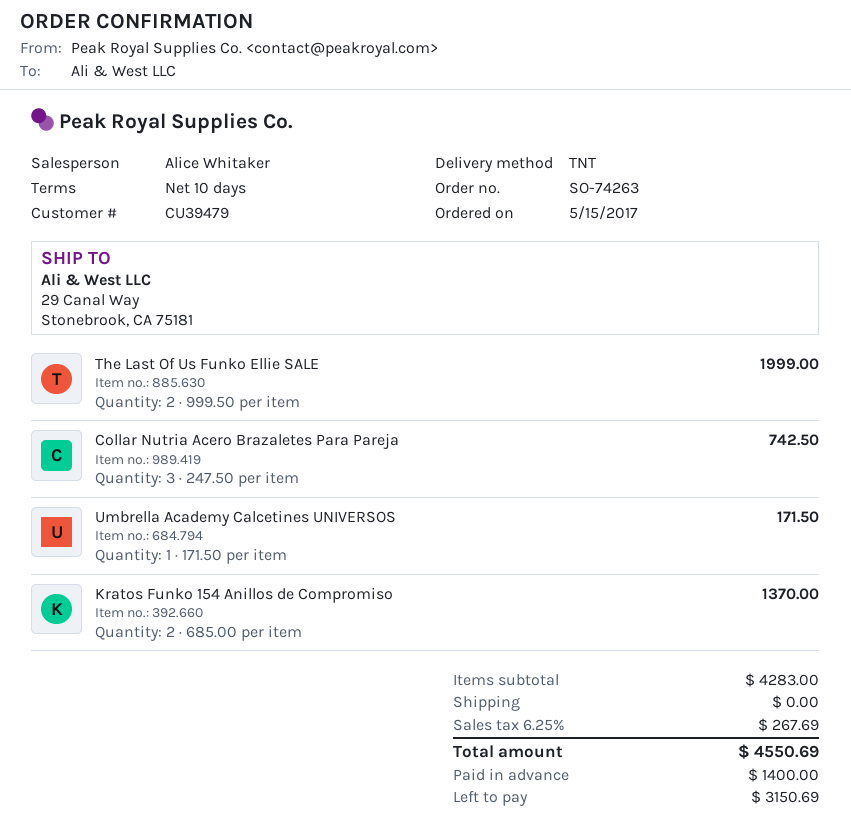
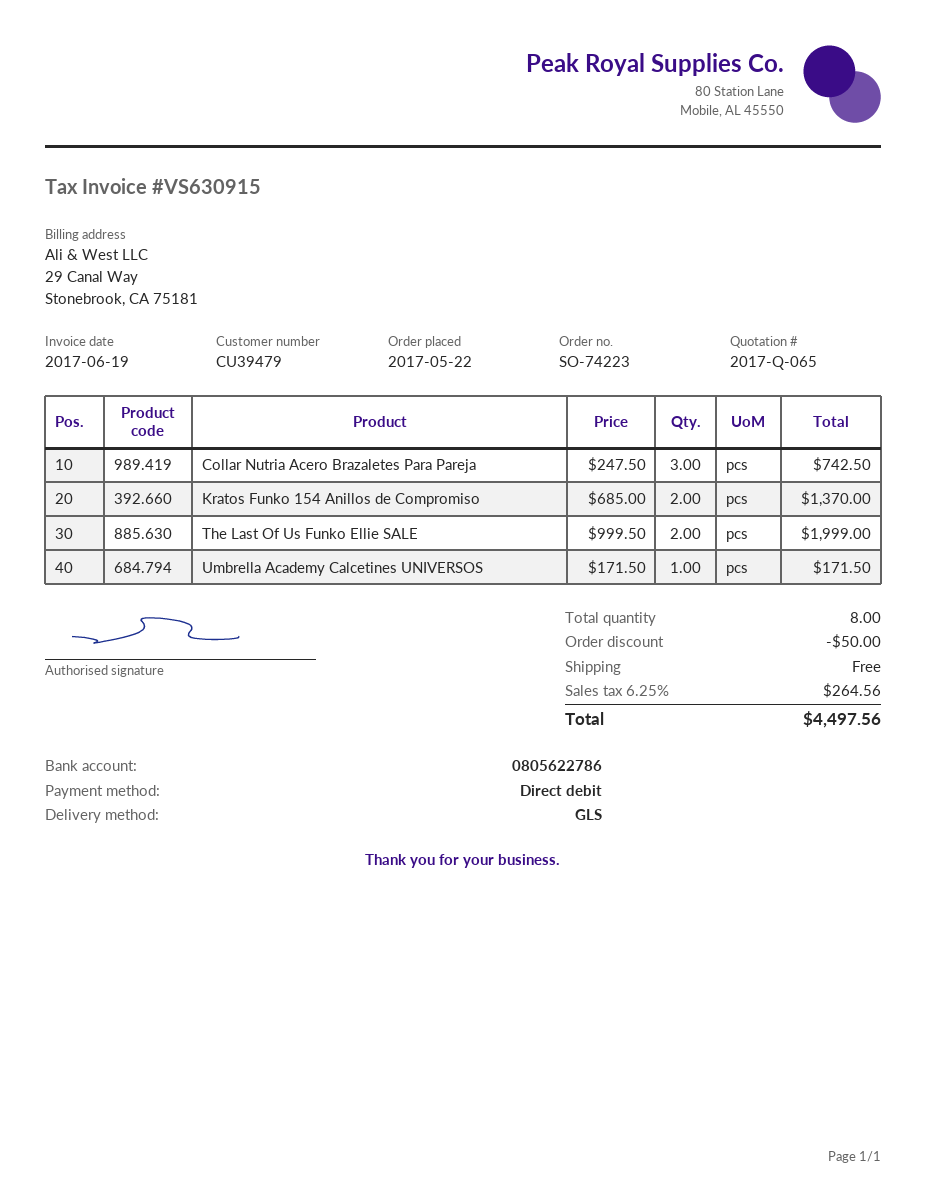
order number: SO-74263 -> SO-74223
order date: 2017-05-15 -> 2017-05-22
shipping method: TNT -> GLS
discount: none -> 50.00
tax: 6.25% = 267.69 -> 6.25% = 264.56
total: 4550.69 -> 4497.56

